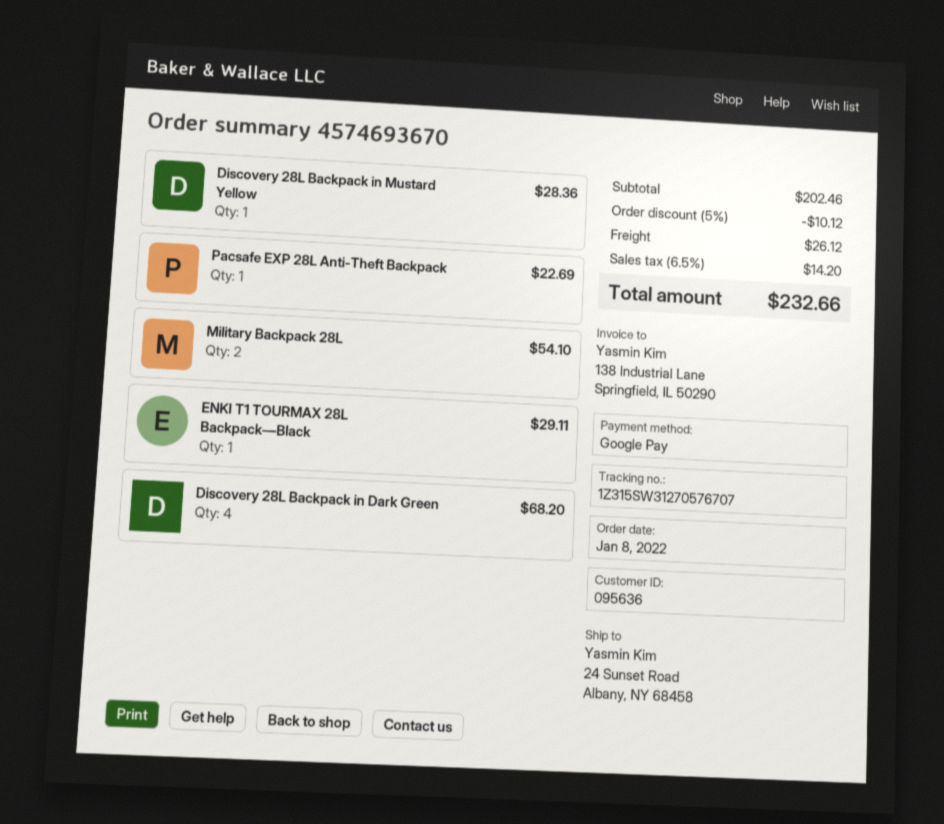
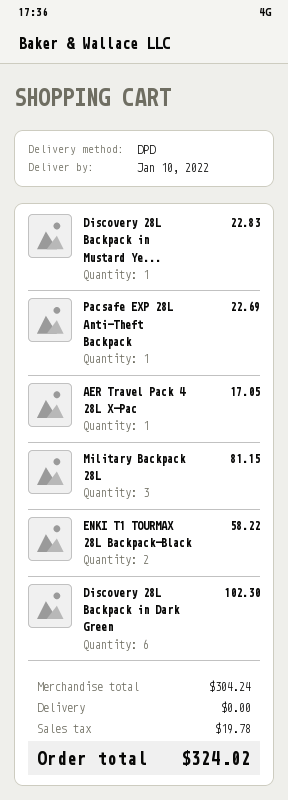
Discovery 28L Backpack in Mustard Yellow: 1 for 28.36 -> 1 for 22.83
Military Backpack 28L: 2 for 54.10 -> 3 for 81.15
ENKI T1 TOURMAX 28L Backpack—Black: 1 for 29.11 -> 2 for 58.22
Discovery 28L Backpack in Dark Green: 4 for 68.20 -> 6 for 102.30
AER Travel Pack 4 28L X-Pac: none -> 1 for 17.05
subtotal: 202.46 -> 304.24
discount: 5% = 10.12 -> none
shipping: 26.12 -> 0.00
tax: 14.20 -> 19.78
total: 232.66 -> 324.02

